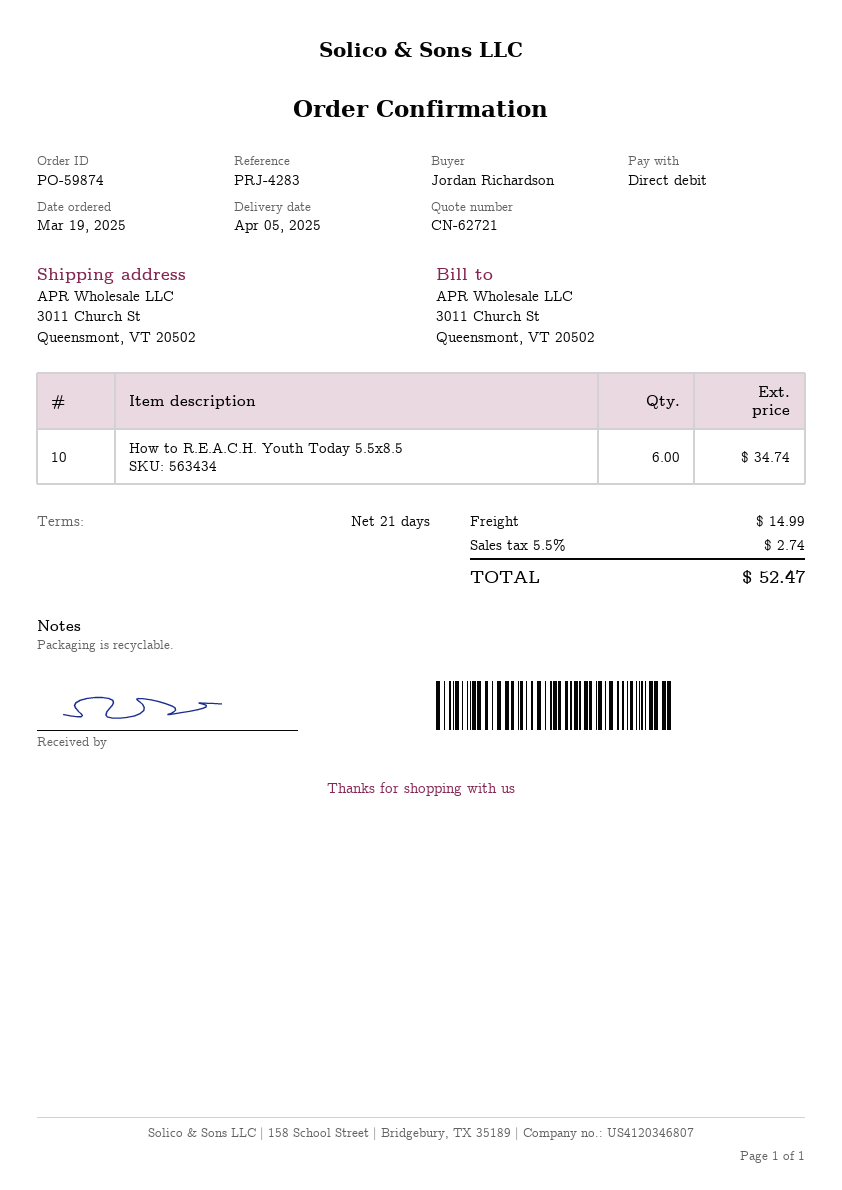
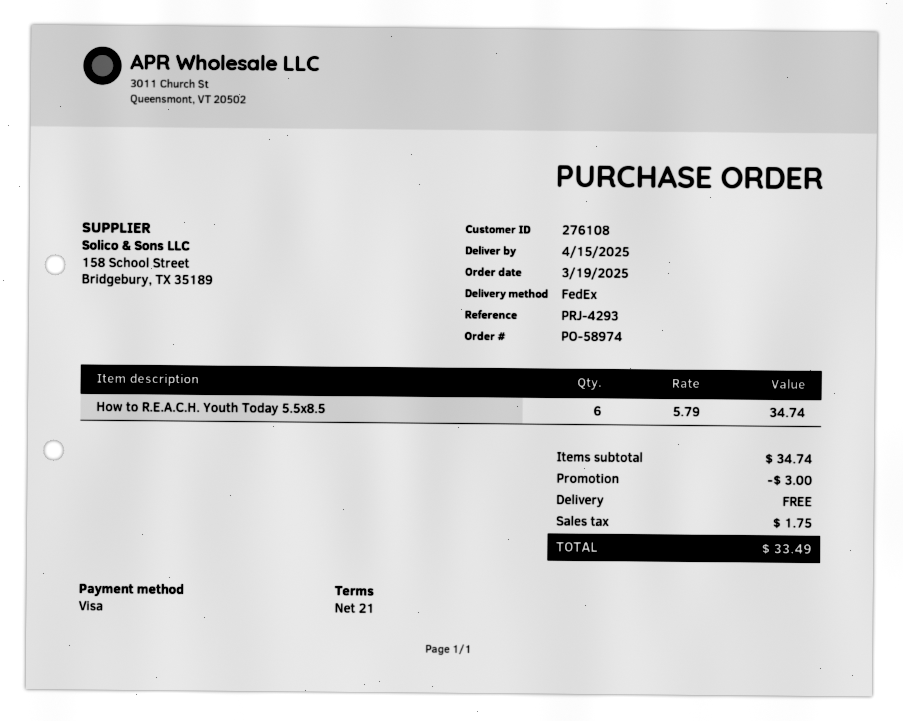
order number: PO-59874 -> PO-58974
delivery date: 2025-04-05 -> 2025-04-15
reference: PRJ-4283 -> PRJ-4293
payment method: direct debit -> Visa
discount: none -> 3.00
shipping: 14.99 -> 0.00
tax: 2.74 -> 1.75
total: 52.47 -> 33.49

